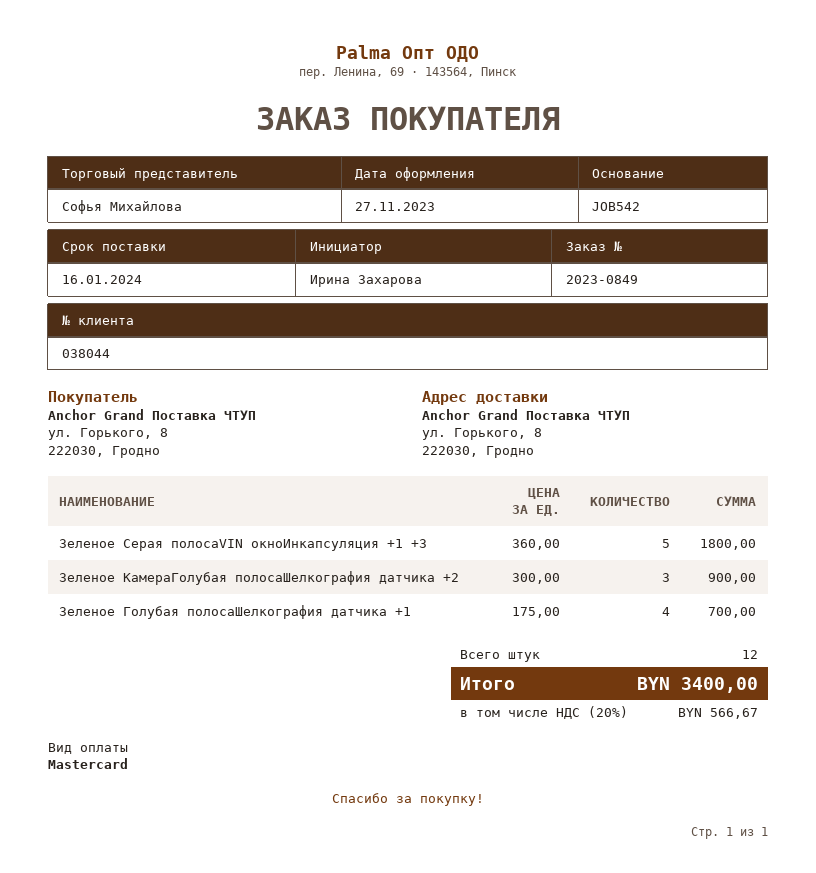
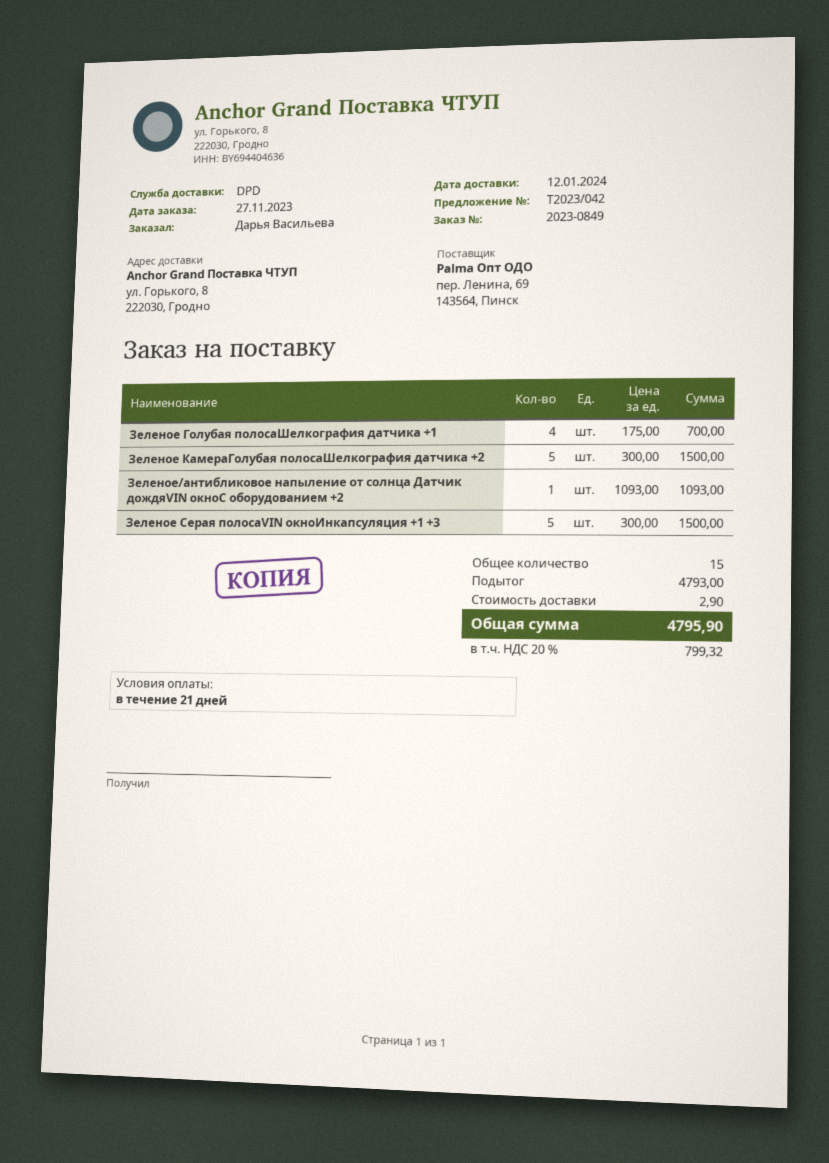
delivery date: 2024-01-16 -> 2024-01-12
ordered by: Ирина Захарова -> Дарья Васильева
Зеленое Серая полосаVIN окноИнкапсуляция +1 +3: 5 x 360.00 = 1800.00 -> 5 x 300.00 = 1500.00
Зеленое КамераГолубая полосаШелкография датчика +2: 3 x 300.00 = 900.00 -> 5 x 300.00 = 1500.00
Зеленое/антибликовое напыление от солнца Датчик дождяVIN окноС оборудованием +2: none -> 1 x 1093.00 = 1093.00
total quantity: 12 -> 15
shipping: none -> 2.90
tax: 20% = 566.67 -> 20% = 799.32
total: 3400.00 -> 4795.90

